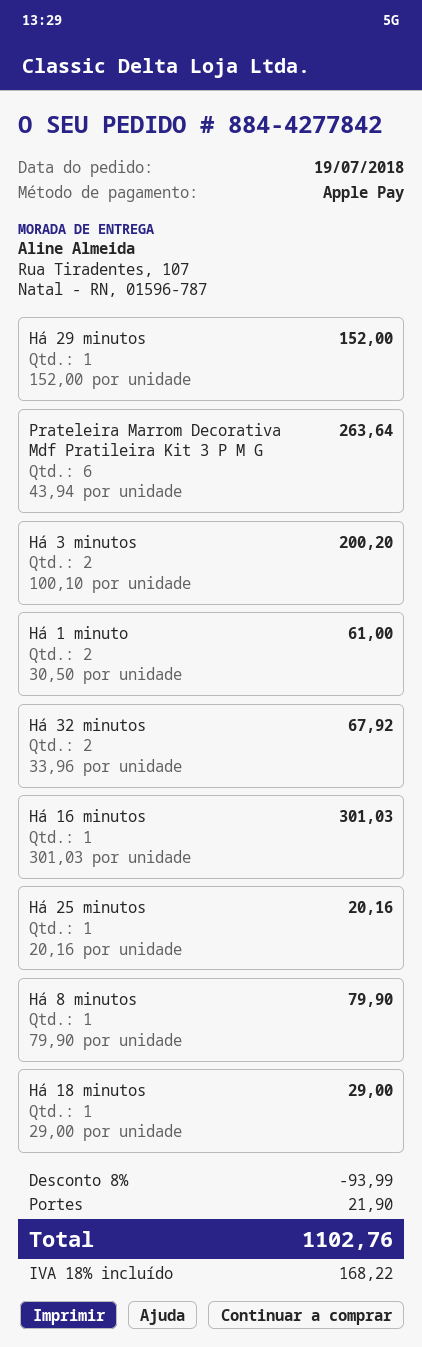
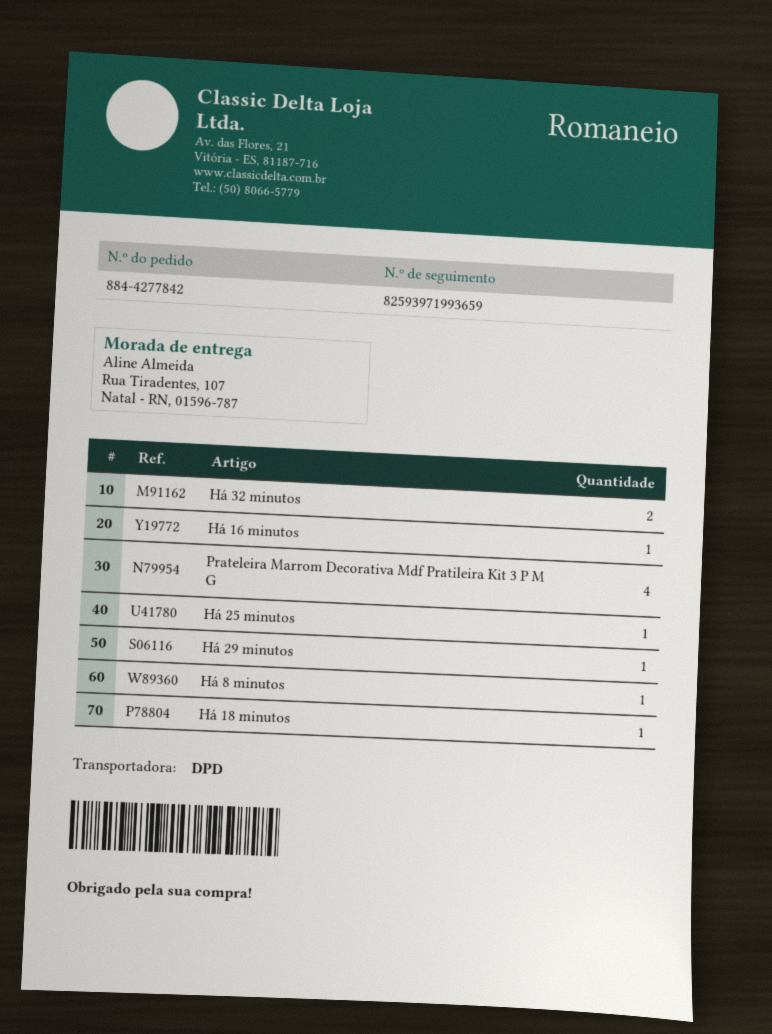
Prateleira Marrom Decorativa Mdf Pratileira Kit 3 P M G: 6 -> 4
Há 3 minutos: 2 -> none
Há 1 minuto: 2 -> none

